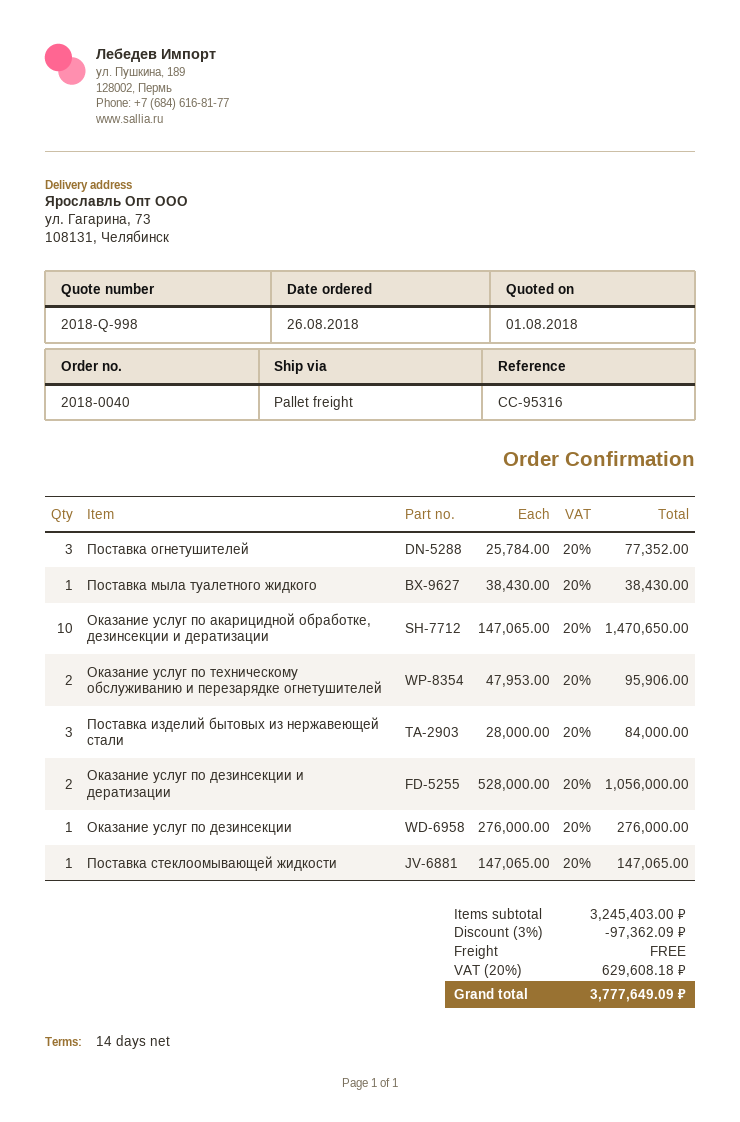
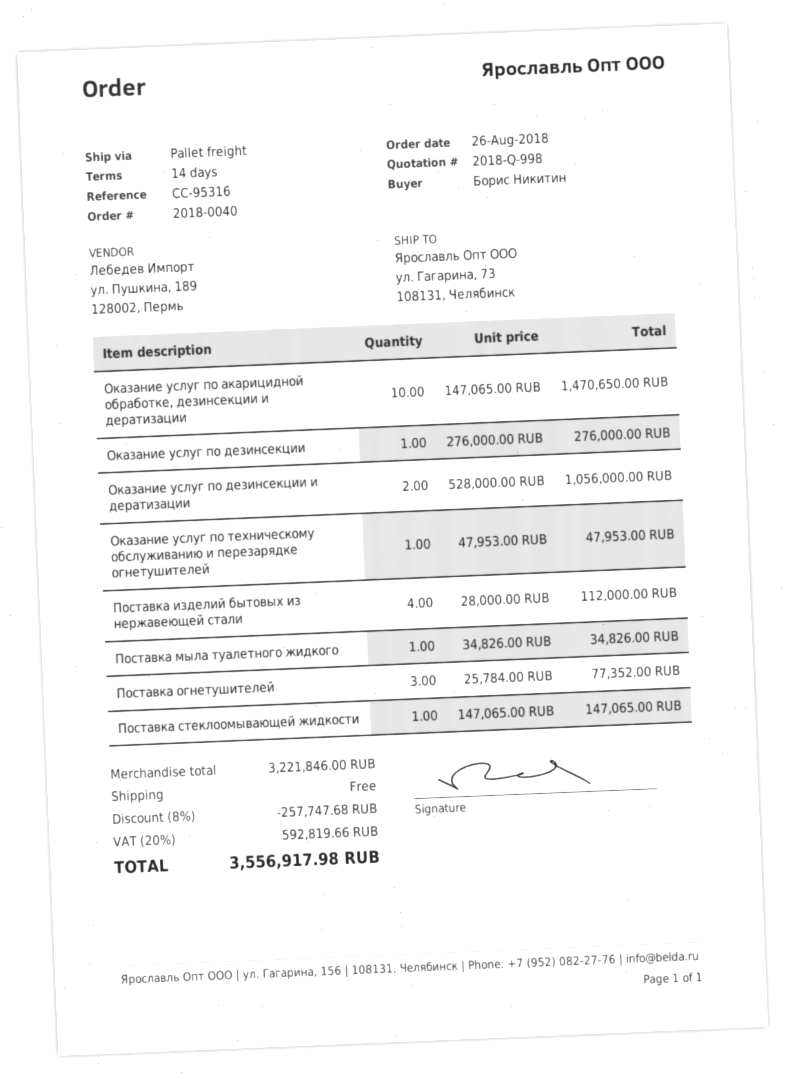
Поставка мыла туалетного жидкого: 1 x 38430.00 = 38430.00 -> 1 x 34826.00 = 34826.00
Оказание услуг по техническому обслуживанию и перезарядке огнетушителей: 2 x 47953.00 = 95906.00 -> 1 x 47953.00 = 47953.00
Поставка изделий бытовых из нержавеющей стали: 3 x 28000.00 = 84000.00 -> 4 x 28000.00 = 112000.00
subtotal: 3245403.00 -> 3221846.00
discount: 3% = 97362.09 -> 8% = 257747.68
tax: 20% = 629608.18 -> 20% = 592819.66
total: 3777649.09 -> 3556917.98

